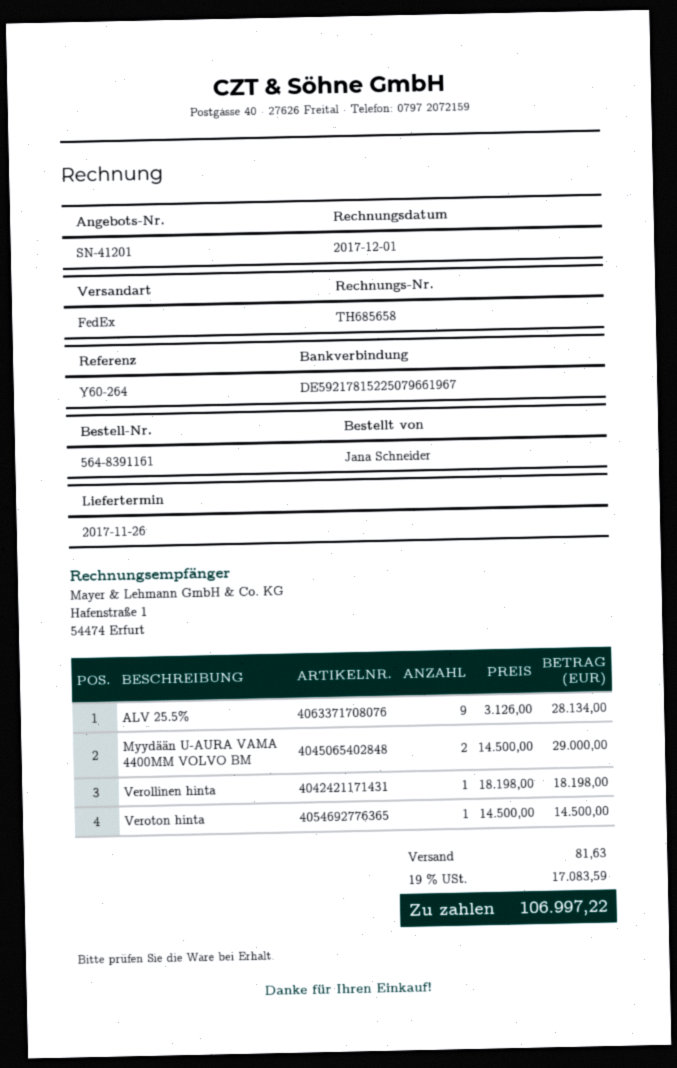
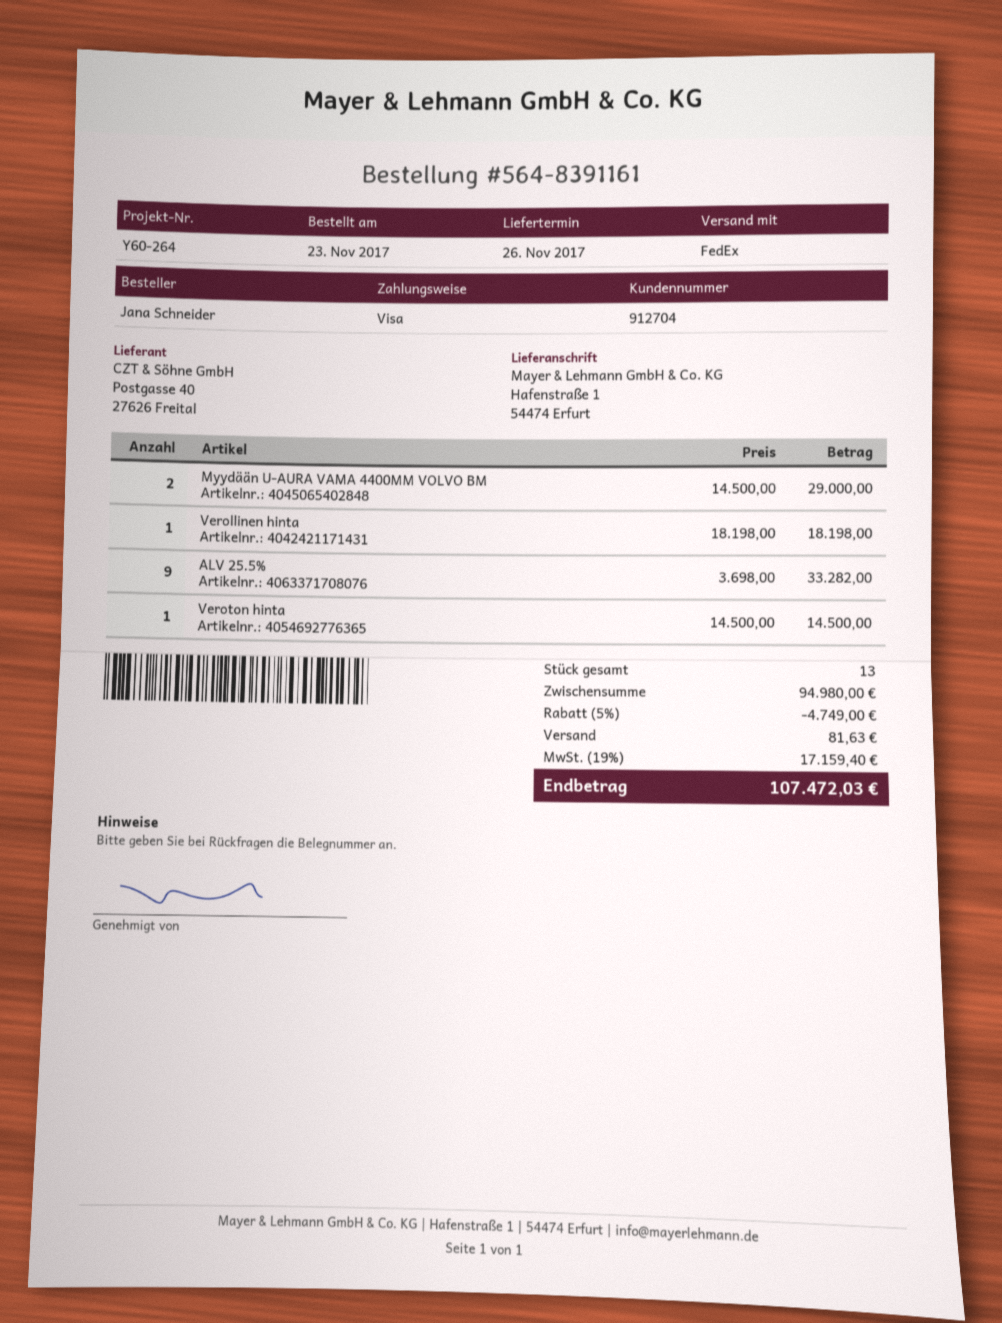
ALV 25.5%: 9 x 3126.00 = 28134.00 -> 9 x 3698.00 = 33282.00
discount: none -> 5% = 4749.00
tax: 19% = 17083.59 -> 19% = 17159.40
total: 106997.22 -> 107472.03

